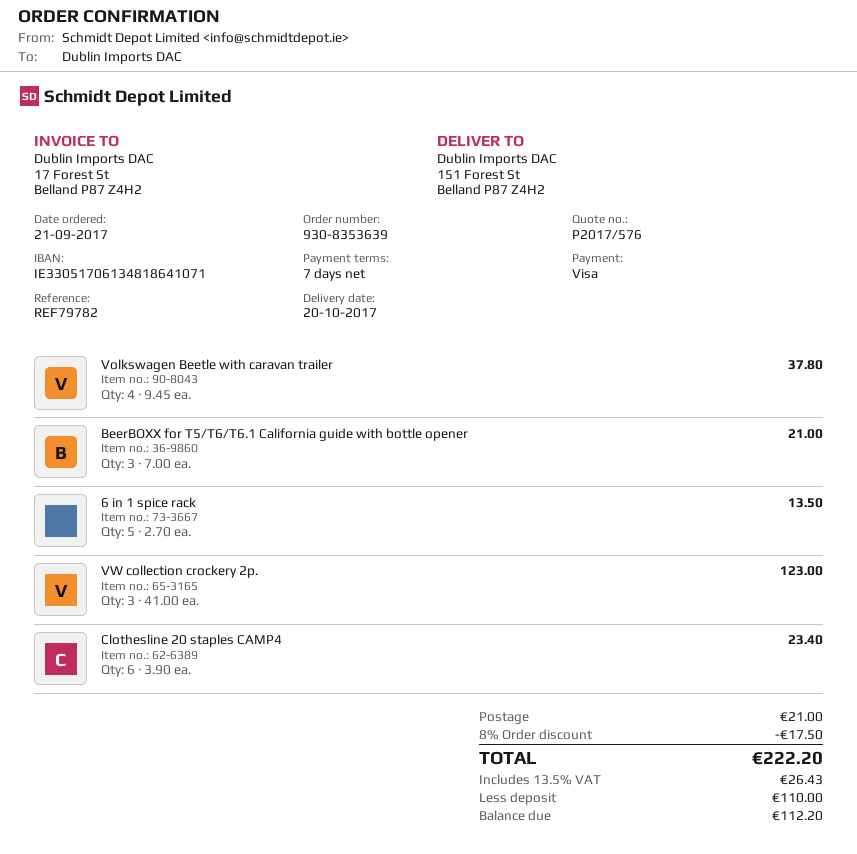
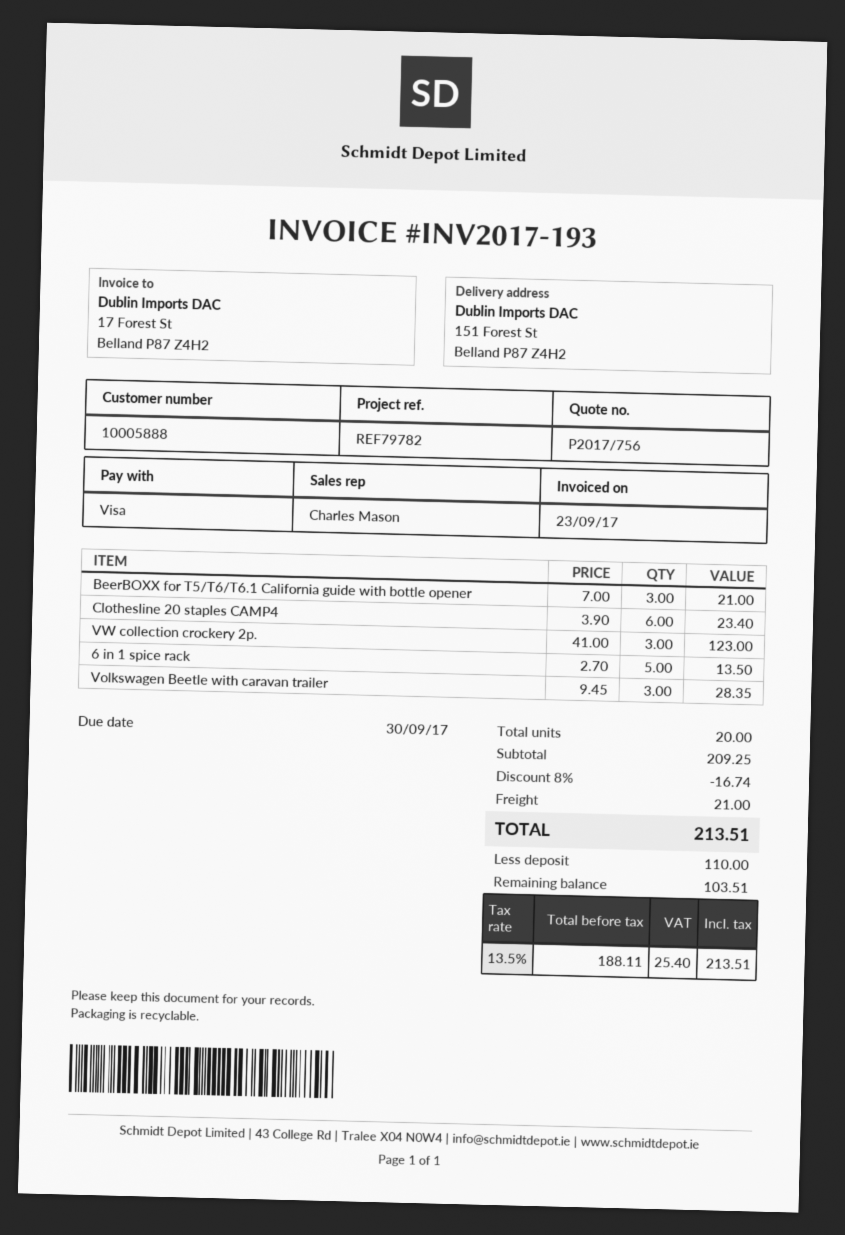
quote number: P2017/576 -> P2017/756
Volkswagen Beetle with caravan trailer: 4 x 9.45 = 37.80 -> 3 x 9.45 = 28.35
discount: 8% = 17.50 -> 8% = 16.74
tax: 13.5% = 26.43 -> 13.5% = 25.40
total: 222.20 -> 213.51
balance: 112.20 -> 103.51

